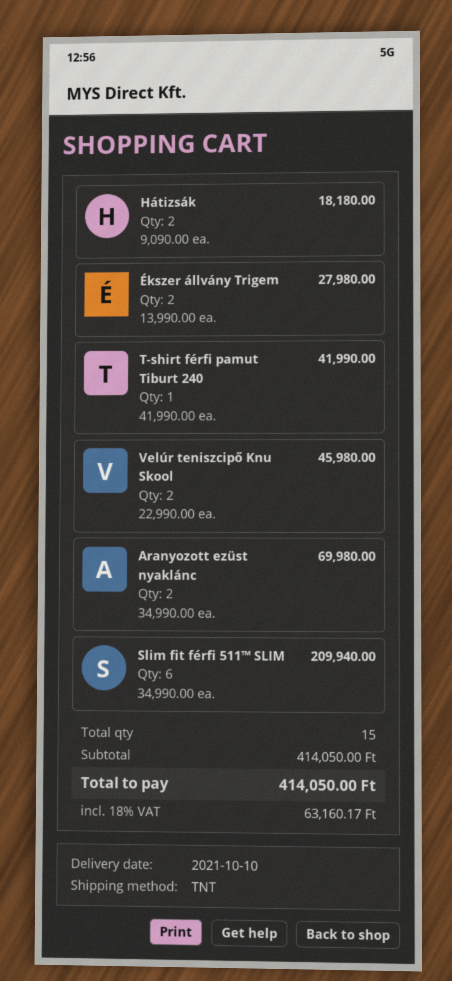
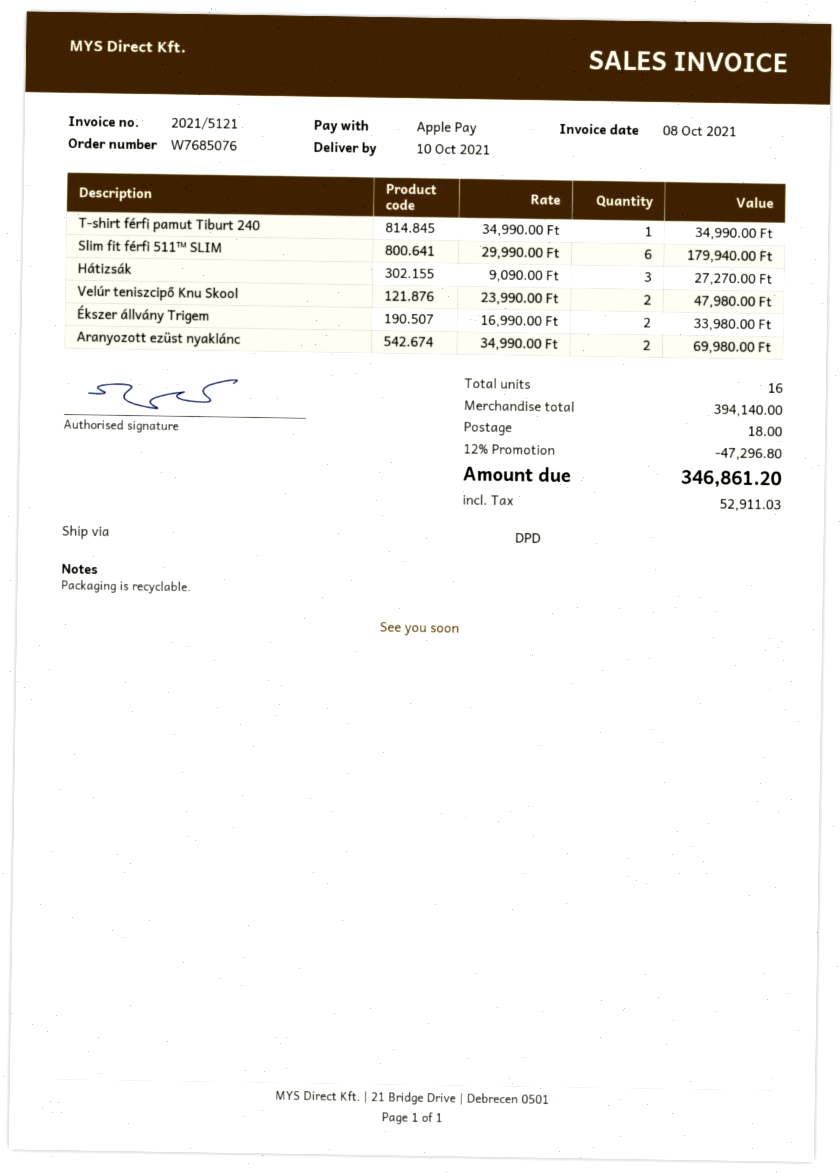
shipping method: TNT -> DPD
Hátizsák: 2 x 9090.00 = 18180.00 -> 3 x 9090.00 = 27270.00
Ékszer állvány Trigem: 2 x 13990.00 = 27980.00 -> 2 x 16990.00 = 33980.00
T-shirt férfi pamut Tiburt 240: 1 x 41990.00 = 41990.00 -> 1 x 34990.00 = 34990.00
Velúr teniszcipő Knu Skool: 2 x 22990.00 = 45980.00 -> 2 x 23990.00 = 47980.00
Slim fit férfi 511™ SLIM: 6 x 34990.00 = 209940.00 -> 6 x 29990.00 = 179940.00
total quantity: 15 -> 16
subtotal: 414050.00 -> 394140.00
discount: none -> 12% = 47296.80
shipping: none -> 18.00
tax: 63160.17 -> 52911.03
total: 414050.00 -> 346861.20

